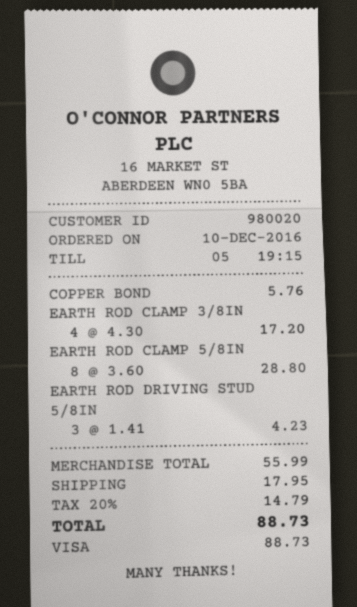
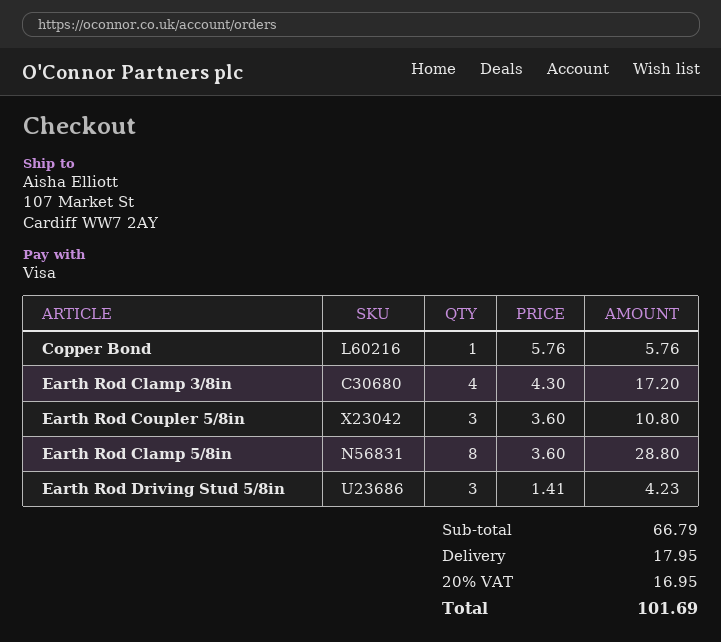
Earth Rod Coupler 5/8in: none -> 3 x 3.60 = 10.80
subtotal: 55.99 -> 66.79
tax: 20% = 14.79 -> 20% = 16.95
total: 88.73 -> 101.69

